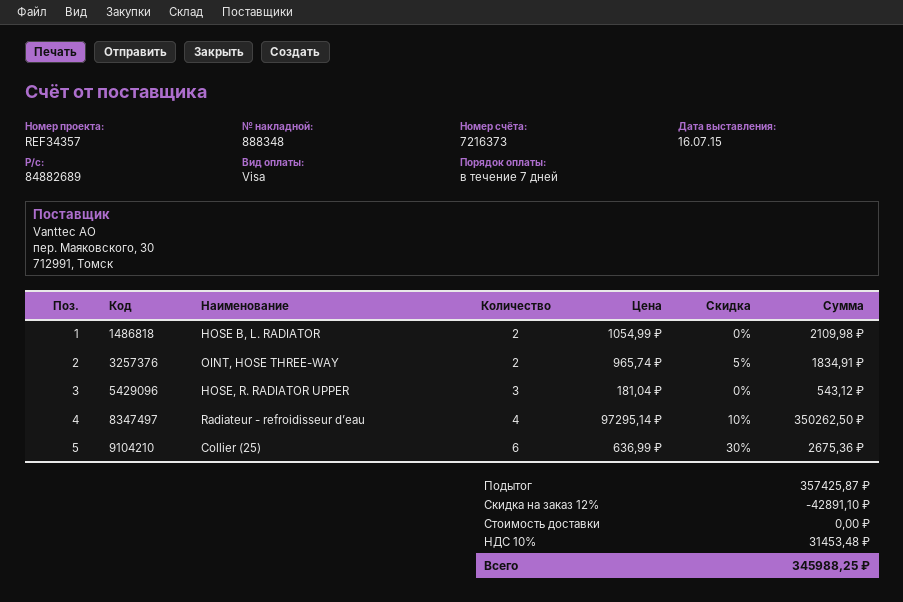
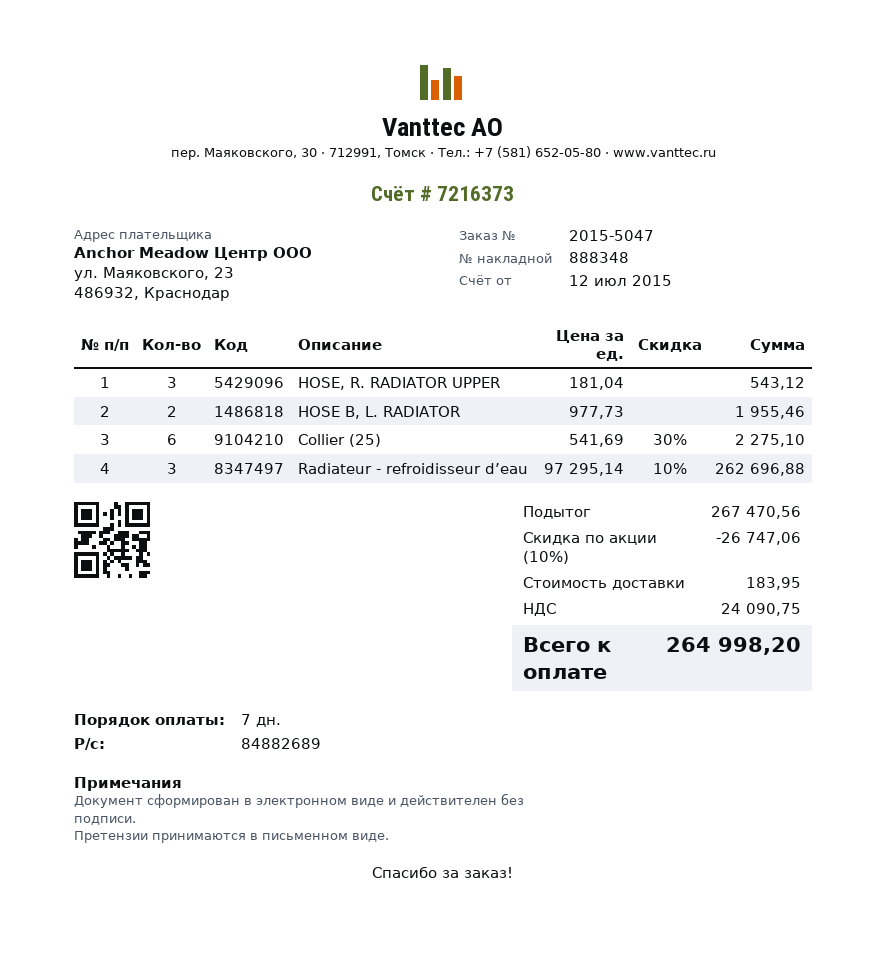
invoice date: 2015-07-16 -> 2015-07-12
HOSE B, L. RADIATOR: 2 x 1054.99 = 2109.98 -> 2 x 977.73 = 1955.46
OINT, HOSE THREE-WAY: 2 x 965.74 - 5% = 1834.91 -> none
Radiateur - refroidisseur d’eau: 4 x 97295.14 - 10% = 350262.50 -> 3 x 97295.14 - 10% = 262696.88
Collier (25): 6 x 636.99 - 30% = 2675.36 -> 6 x 541.69 - 30% = 2275.10
subtotal: 357425.87 -> 267470.56
discount: 12% = 42891.10 -> 10% = 26747.06
shipping: 0.00 -> 183.95
tax: 31453.48 -> 24090.75
total: 345988.25 -> 264998.20

